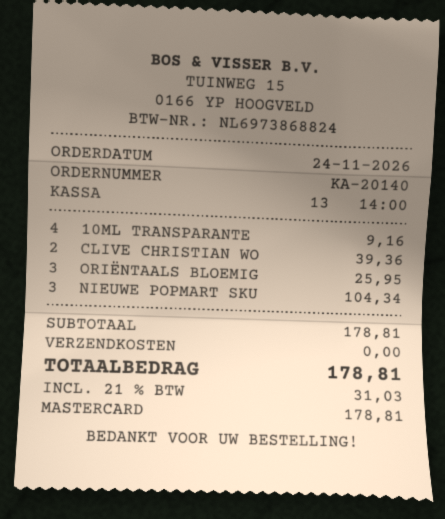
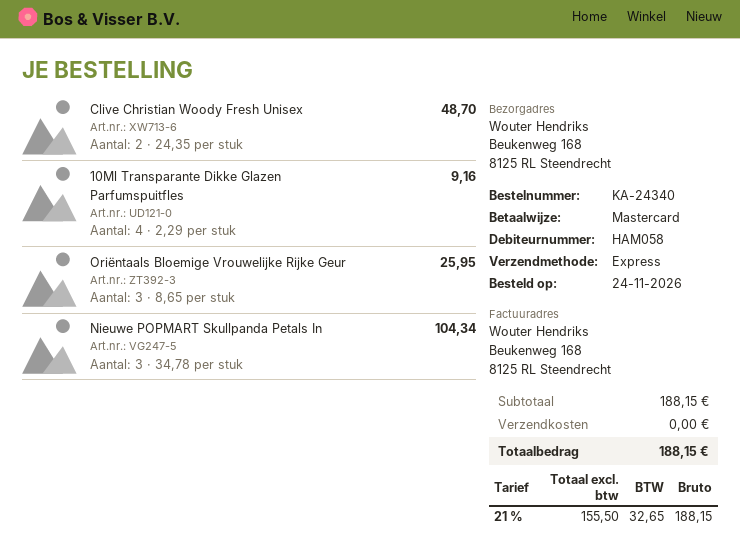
order number: KA-20140 -> KA-24340
CLIVE CHRISTIAN WO: 2 for 39.36 -> 2 for 48.70
subtotal: 178.81 -> 188.15
tax: 21% = 31.03 -> 21% = 32.65
total: 178.81 -> 188.15

